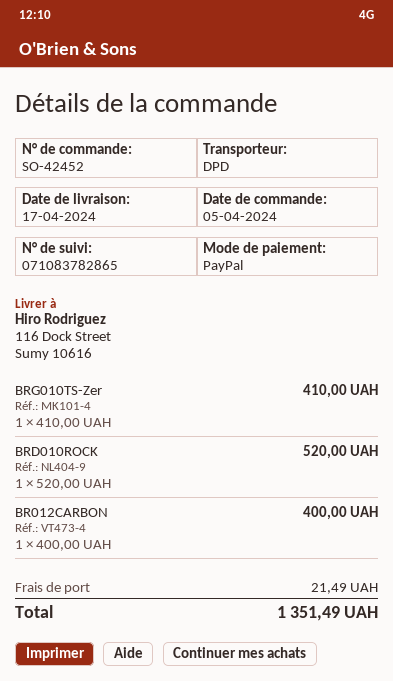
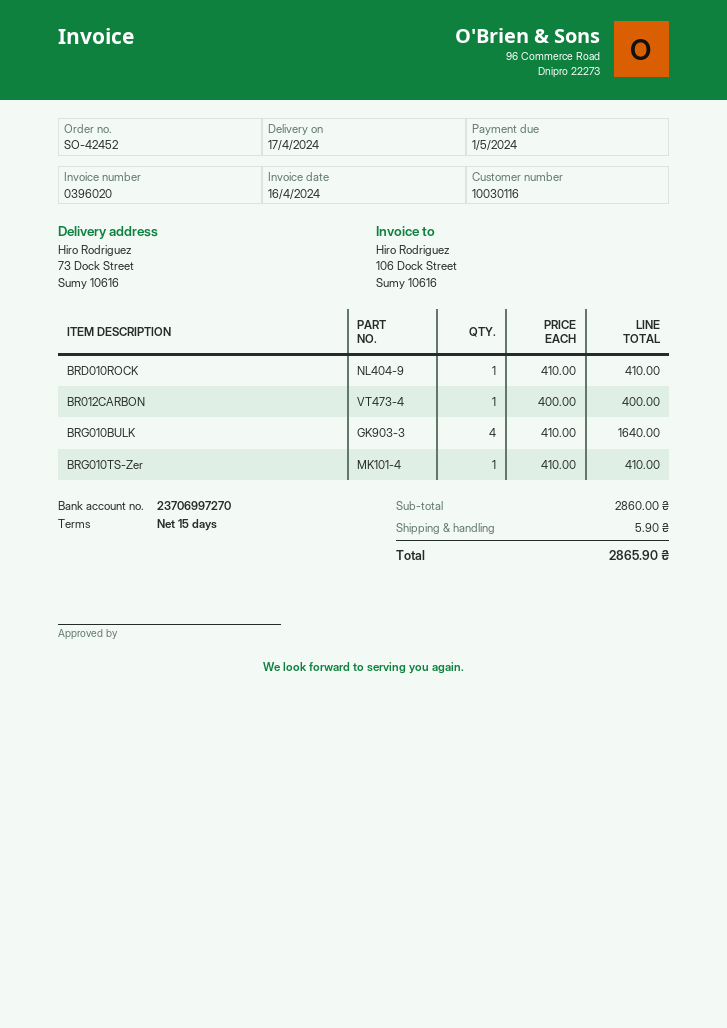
ship to: 116 Dock Street, Sumy 10616 -> 73 Dock Street, Sumy 10616
BRD010ROCK: 1 x 520.00 = 520.00 -> 1 x 410.00 = 410.00
BRG010BULK: none -> 4 x 410.00 = 1640.00
shipping: 21.49 -> 5.90
total: 1351.49 -> 2865.90

